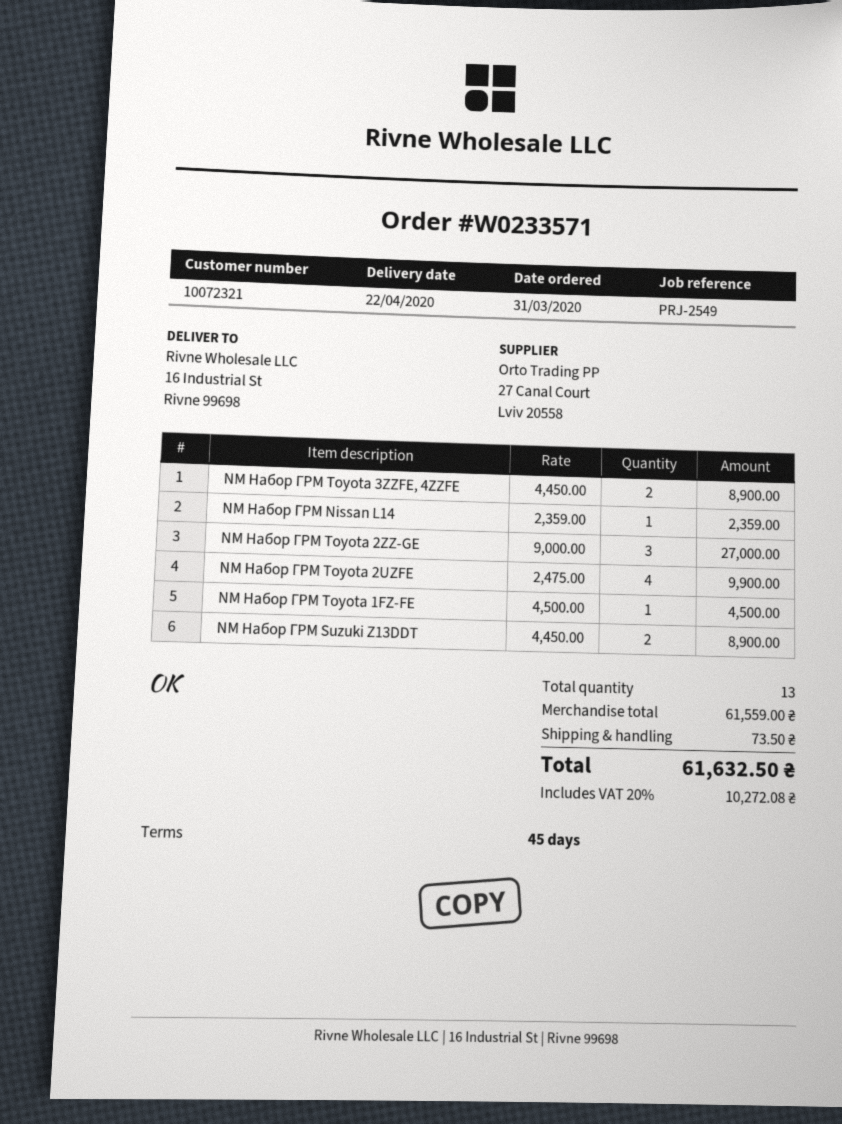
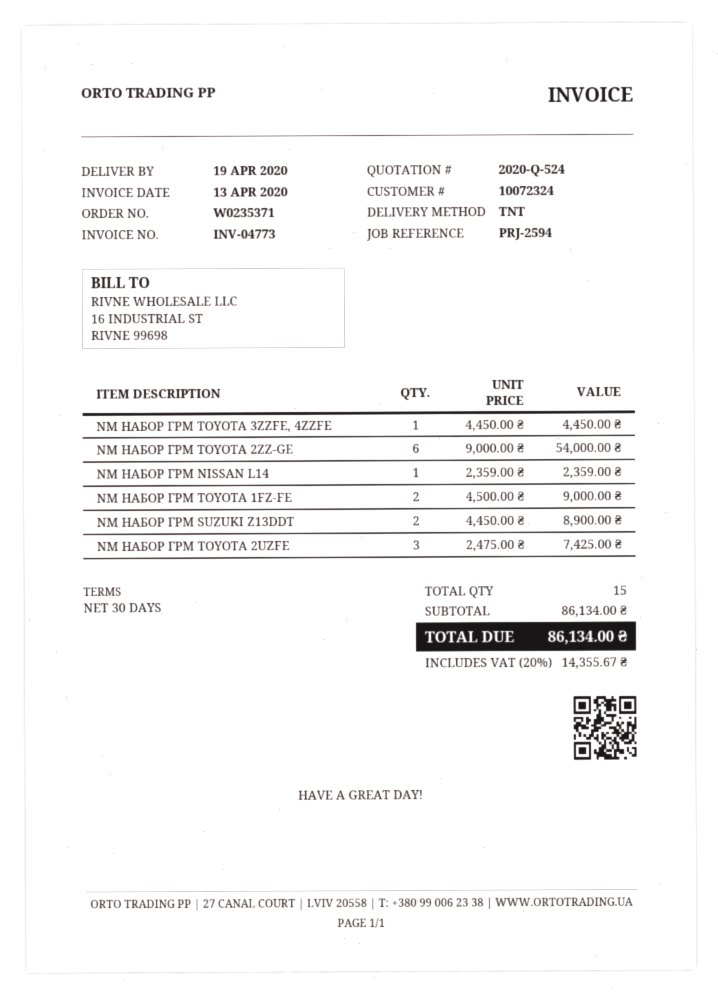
order number: W0233571 -> W0235371
delivery date: 2020-04-22 -> 2020-04-19
payment terms: 45 days -> 30 days
customer number: 10072321 -> 10072324
reference: PRJ-2549 -> PRJ-2594
NM Набор ГРМ Toyota 3ZZFE, 4ZZFE: 2 x 4450.00 = 8900.00 -> 1 x 4450.00 = 4450.00
NM Набор ГРМ Toyota 2ZZ-GE: 3 x 9000.00 = 27000.00 -> 6 x 9000.00 = 54000.00
NM Набор ГРМ Toyota 2UZFE: 4 x 2475.00 = 9900.00 -> 3 x 2475.00 = 7425.00
NM Набор ГРМ Toyota 1FZ-FE: 1 x 4500.00 = 4500.00 -> 2 x 4500.00 = 9000.00
total quantity: 13 -> 15
subtotal: 61559.00 -> 86134.00
shipping: 73.50 -> none
tax: 20% = 10272.08 -> 20% = 14355.67
total: 61632.50 -> 86134.00

